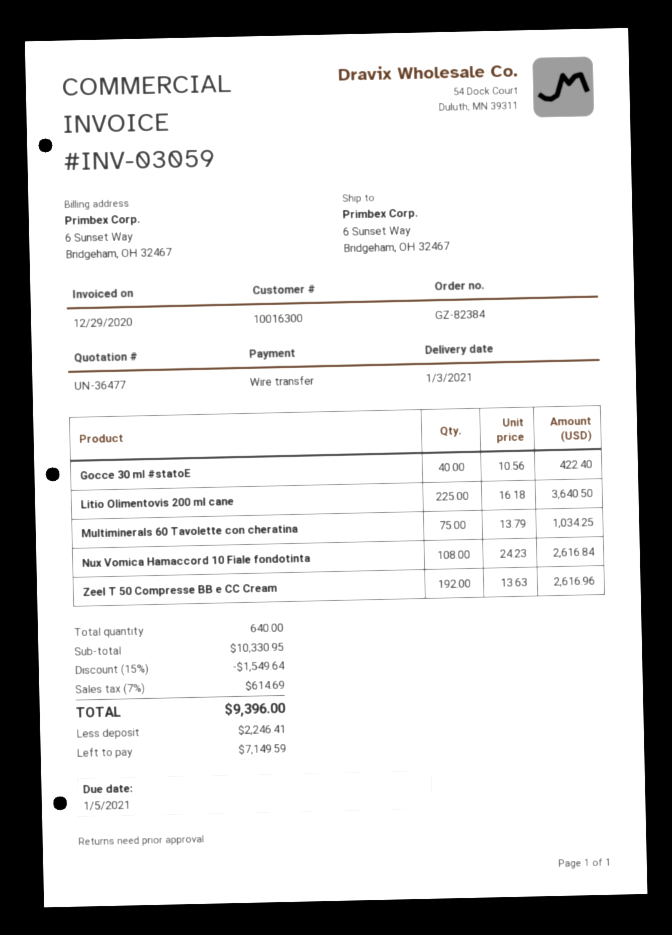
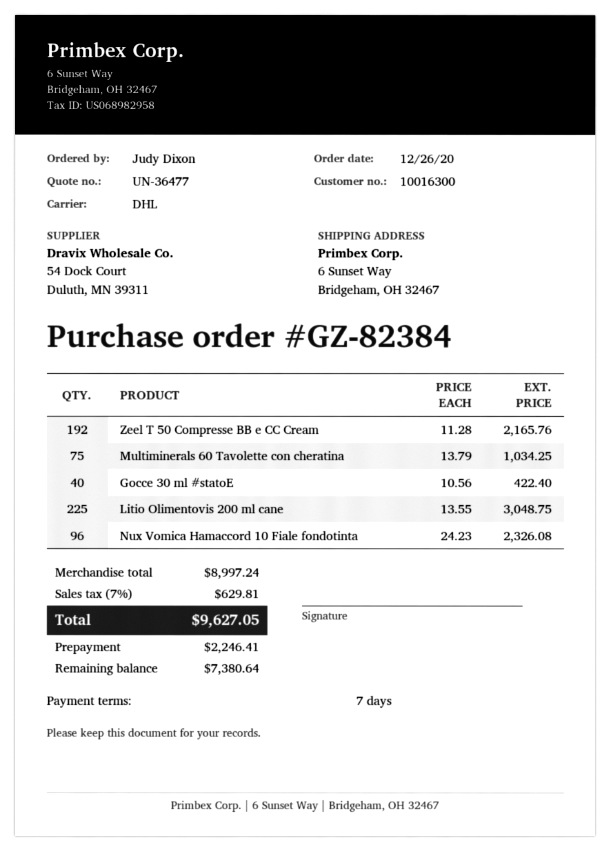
Litio Olimentovis 200 ml cane: 225 x 16.18 = 3640.50 -> 225 x 13.55 = 3048.75
Nux Vomica Hamaccord 10 Fiale fondotinta: 108 x 24.23 = 2616.84 -> 96 x 24.23 = 2326.08
Zeel T 50 Compresse BB e CC Cream: 192 x 13.63 = 2616.96 -> 192 x 11.28 = 2165.76
subtotal: 10330.95 -> 8997.24
discount: 15% = 1549.64 -> none
tax: 7% = 614.69 -> 7% = 629.81
total: 9396.00 -> 9627.05
balance: 7149.59 -> 7380.64

